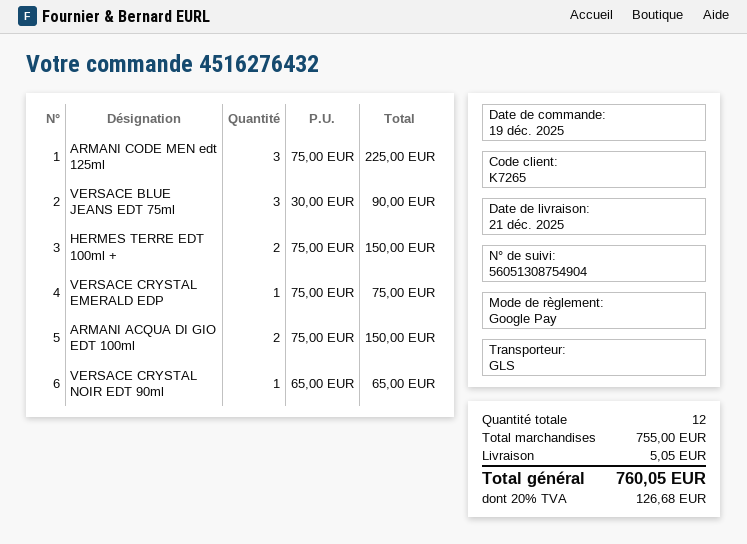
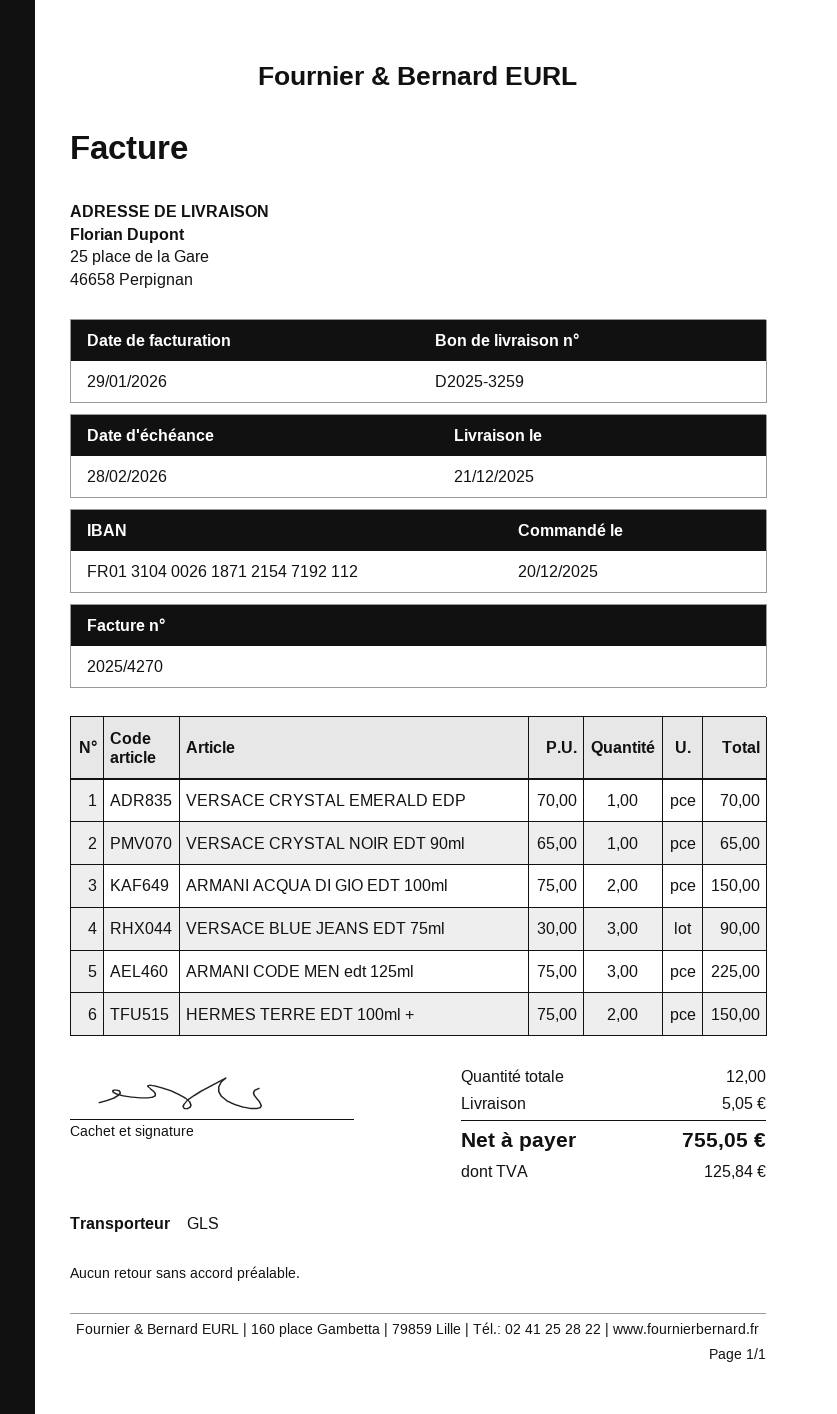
order date: 2025-12-19 -> 2025-12-20
VERSACE CRYSTAL EMERALD EDP: 1 x 75.00 = 75.00 -> 1 x 70.00 = 70.00
tax: 126.68 -> 125.84
total: 760.05 -> 755.05

